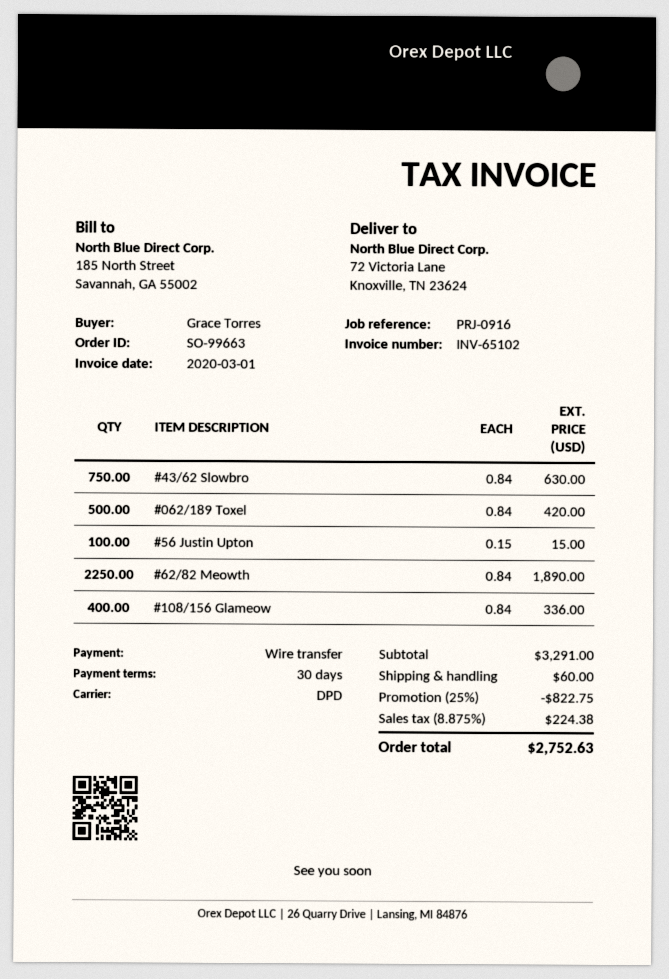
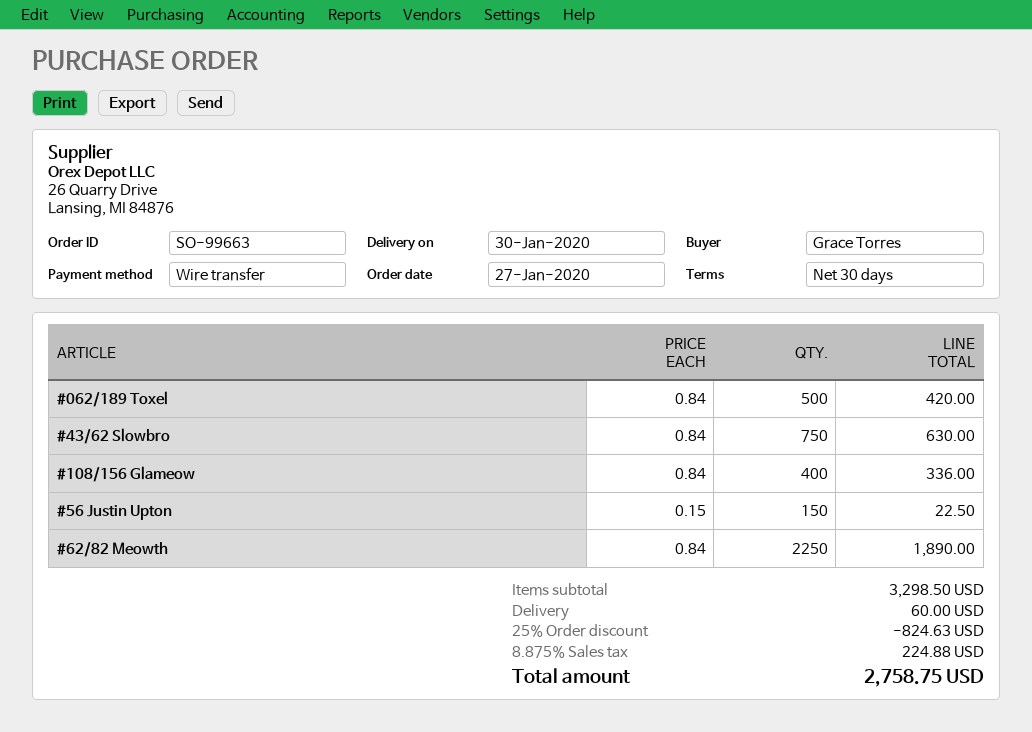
#56 Justin Upton: 100 x 0.15 = 15.00 -> 150 x 0.15 = 22.50
subtotal: 3291.00 -> 3298.50
discount: 25% = 822.75 -> 25% = 824.63
tax: 8.875% = 224.38 -> 8.875% = 224.88
total: 2752.63 -> 2758.75

